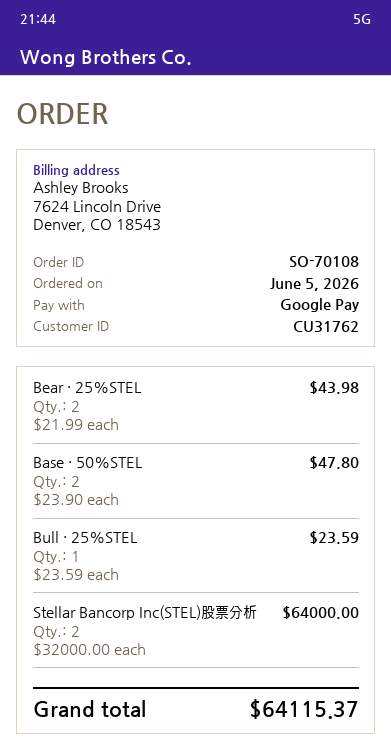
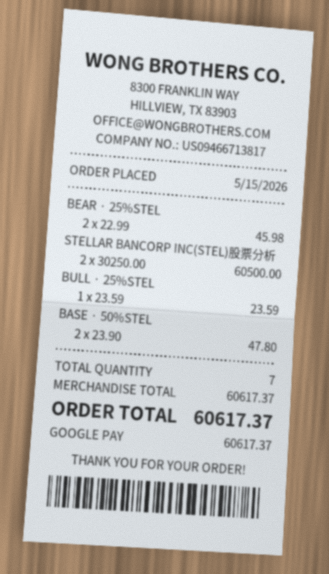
order date: 2026-06-05 -> 2026-05-15
Bear · 25%STEL: 2 x 21.99 = 43.98 -> 2 x 22.99 = 45.98
Stellar Bancorp Inc(STEL)股票分析: 2 x 32000.00 = 64000.00 -> 2 x 30250.00 = 60500.00
total: 64115.37 -> 60617.37

